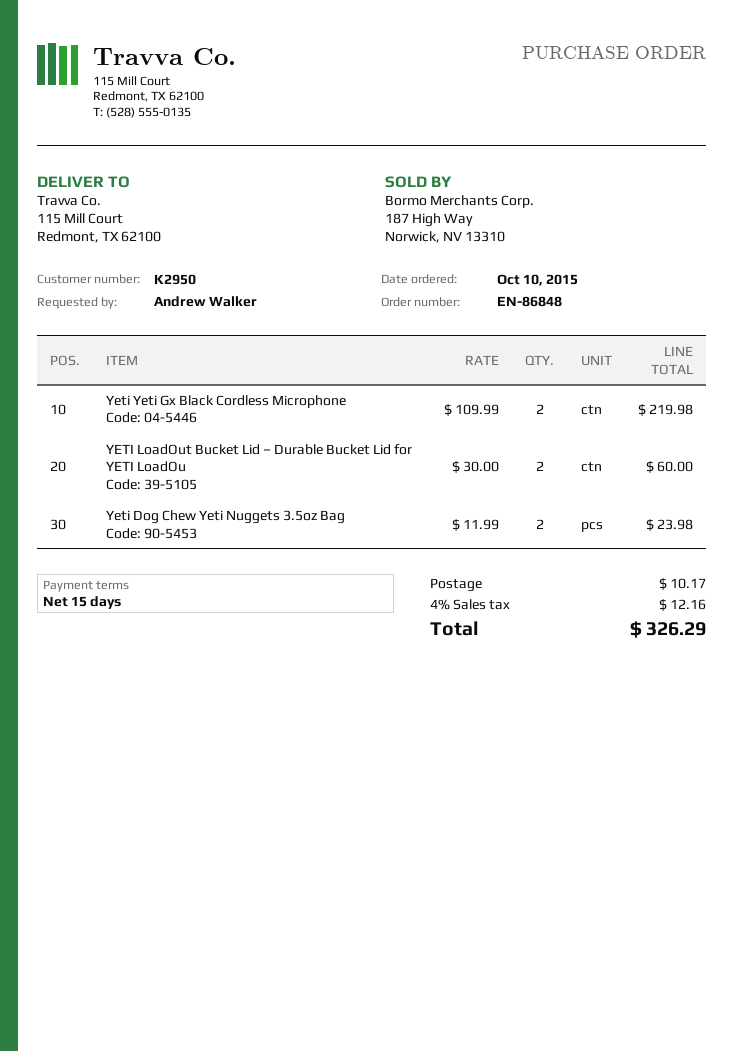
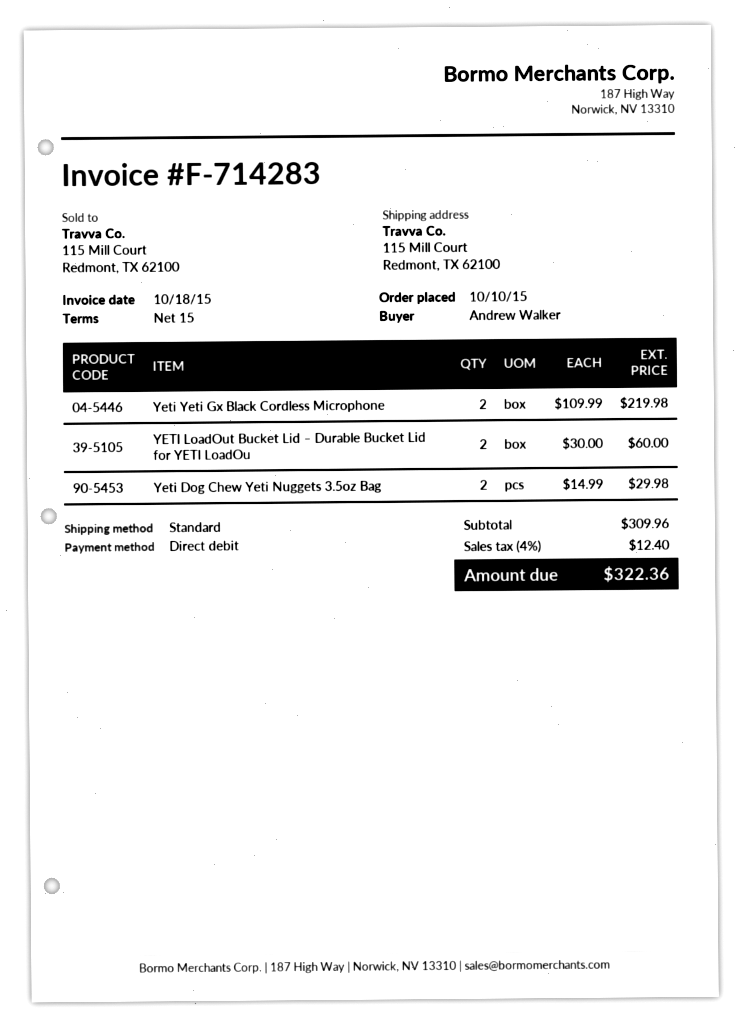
Yeti Dog Chew Yeti Nuggets 3.5oz Bag: 2 x 11.99 = 23.98 -> 2 x 14.99 = 29.98
shipping: 10.17 -> none
tax: 4% = 12.16 -> 4% = 12.40
total: 326.29 -> 322.36

